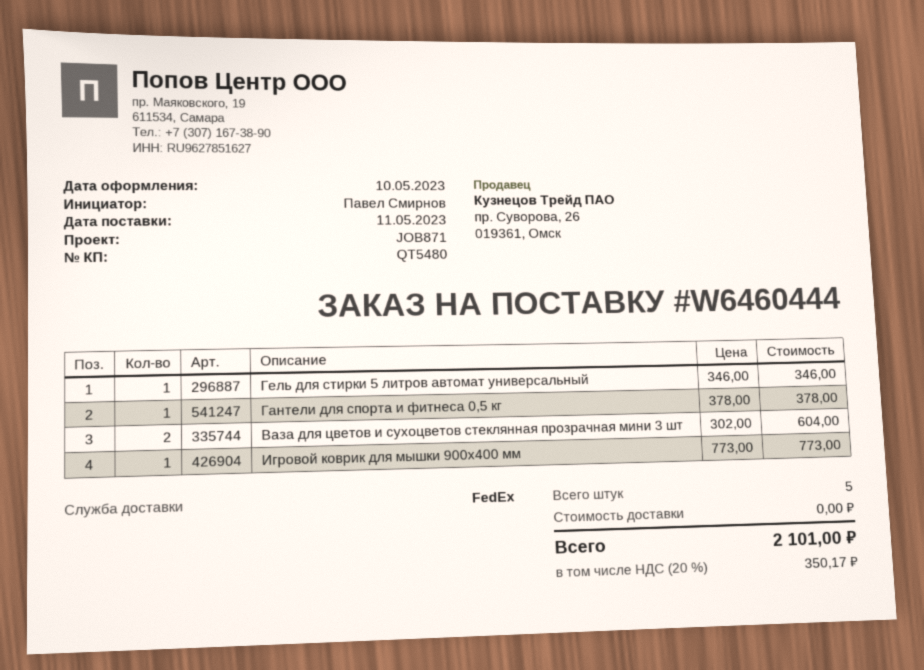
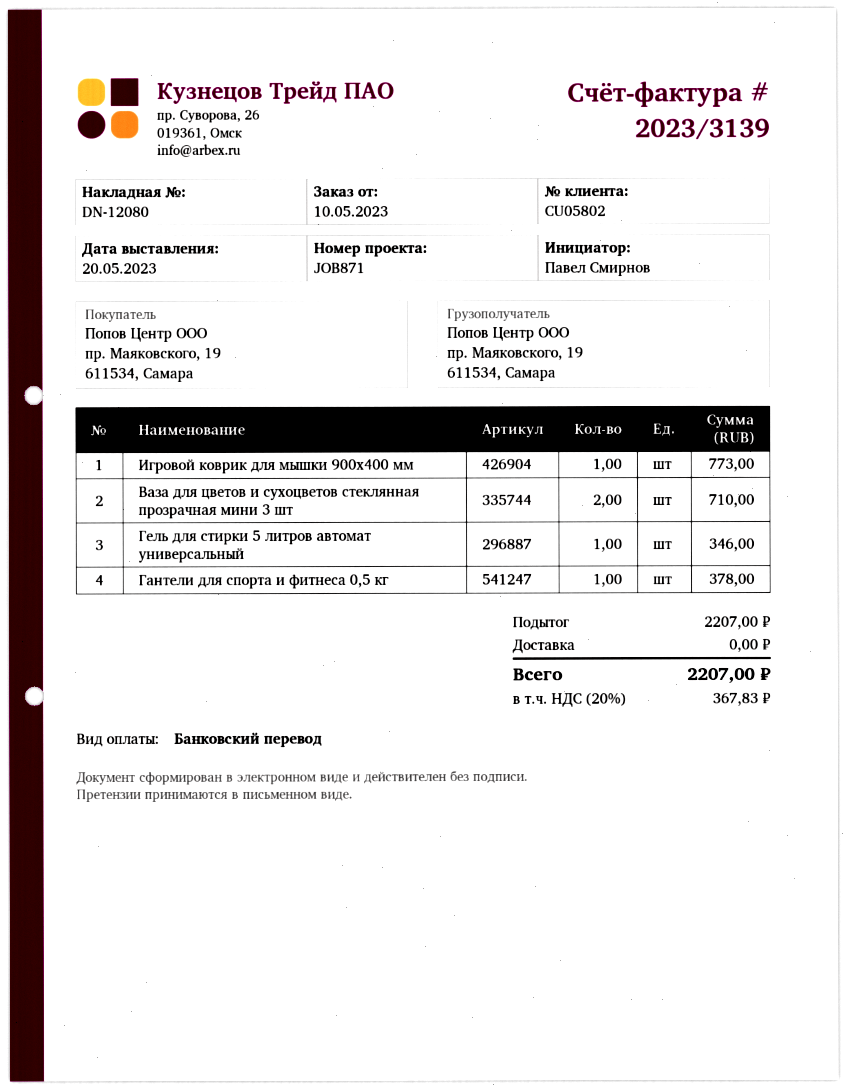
Ваза для цветов и сухоцветов стеклянная прозрачная мини 3 шт: 2 for 604.00 -> 2 for 710.00
tax: 20% = 350.17 -> 20% = 367.83
total: 2101.00 -> 2207.00

